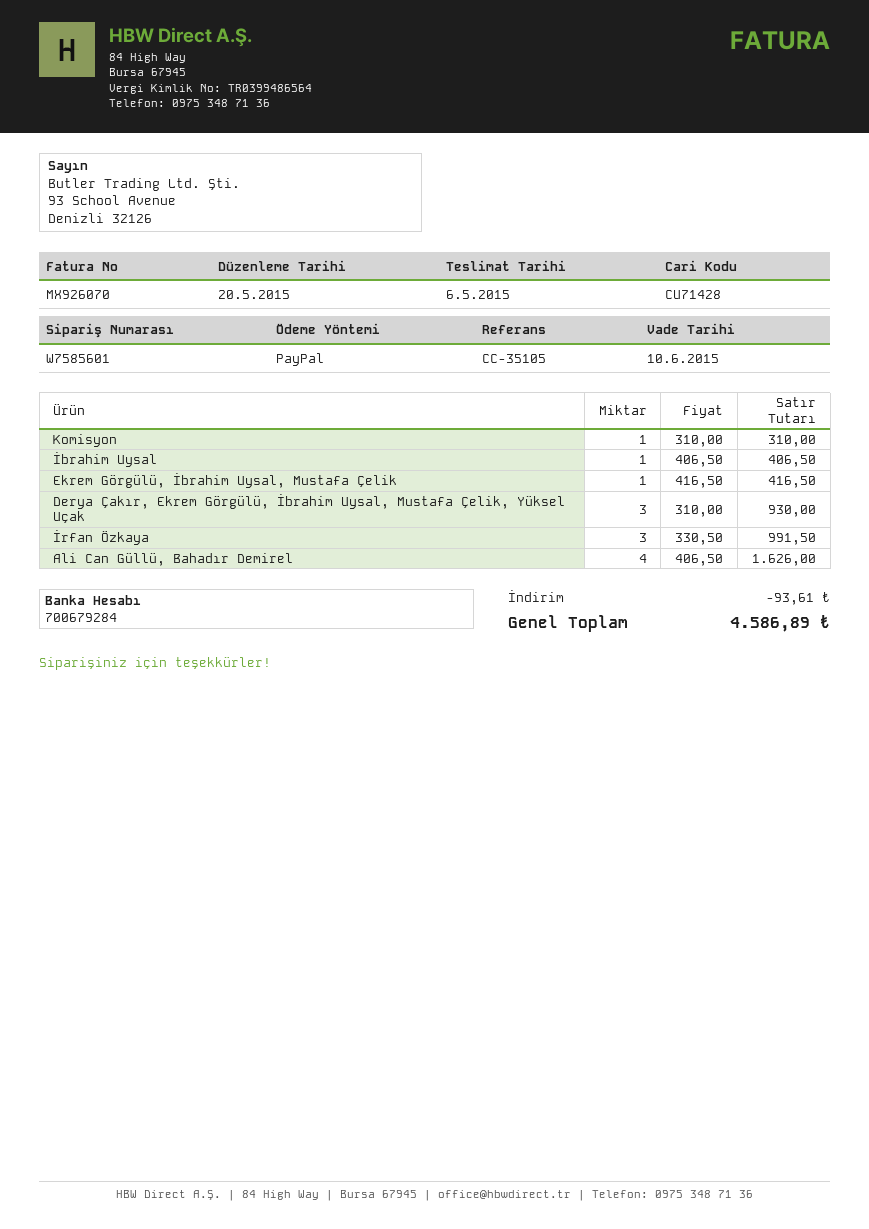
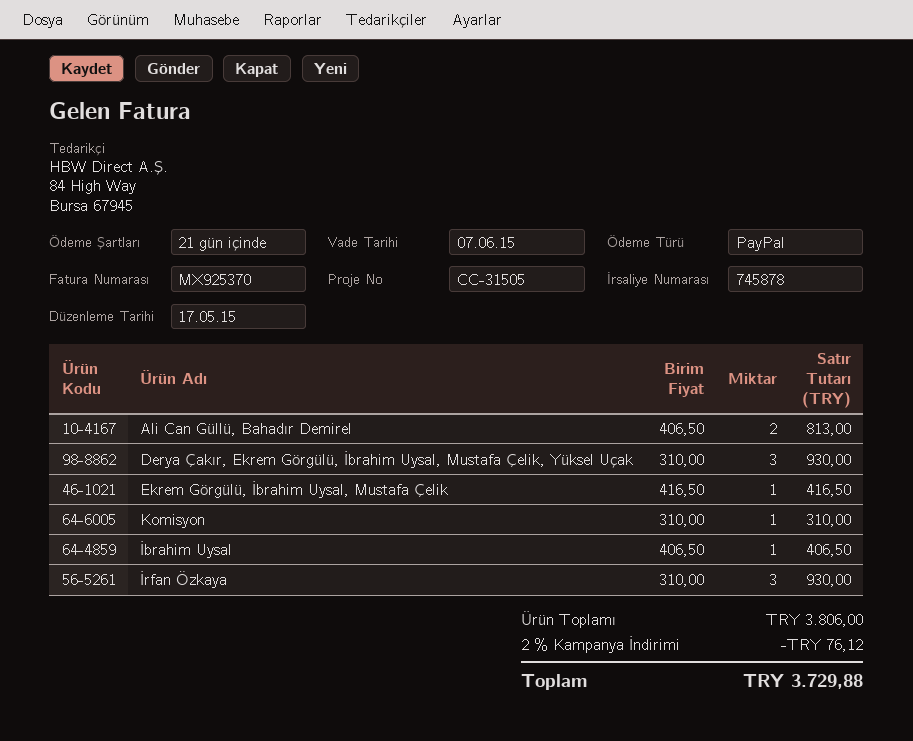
invoice number: MX926070 -> MX925370
invoice date: 2015-05-20 -> 2015-05-17
due date: 2015-06-10 -> 2015-06-07
reference: CC-35105 -> CC-31505
İrfan Özkaya: 3 x 330.50 = 991.50 -> 3 x 310.00 = 930.00
Ali Can Güllü, Bahadır Demirel: 4 x 406.50 = 1626.00 -> 2 x 406.50 = 813.00
discount: 93.61 -> 76.12
total: 4586.89 -> 3729.88

